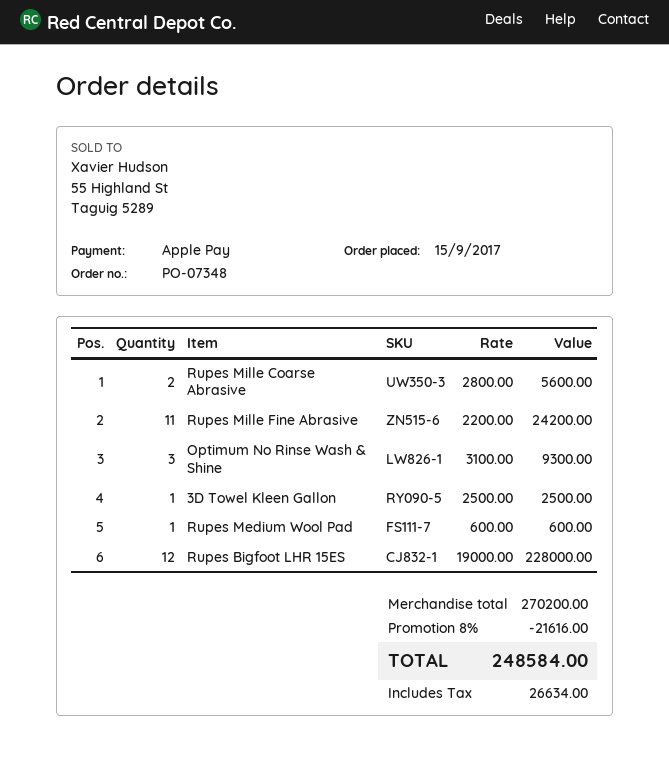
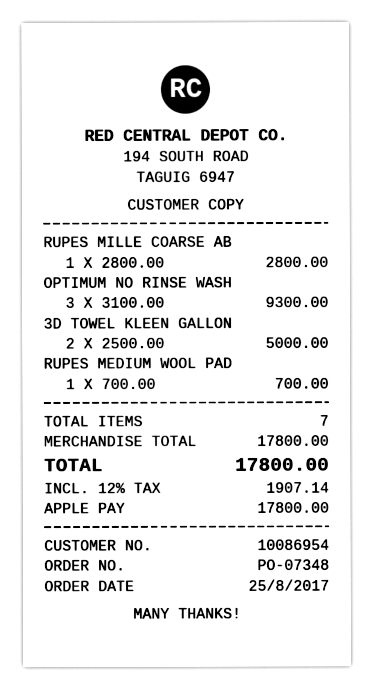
order date: 2017-09-15 -> 2017-08-25
Rupes Mille Coarse Abrasive: 2 x 2800.00 = 5600.00 -> 1 x 2800.00 = 2800.00
Rupes Mille Fine Abrasive: 11 x 2200.00 = 24200.00 -> none
3D Towel Kleen Gallon: 1 x 2500.00 = 2500.00 -> 2 x 2500.00 = 5000.00
Rupes Medium Wool Pad: 1 x 600.00 = 600.00 -> 1 x 700.00 = 700.00
Rupes Bigfoot LHR 15ES: 12 x 19000.00 = 228000.00 -> none
subtotal: 270200.00 -> 17800.00
discount: 8% = 21616.00 -> none
tax: 26634.00 -> 1907.14
total: 248584.00 -> 17800.00

